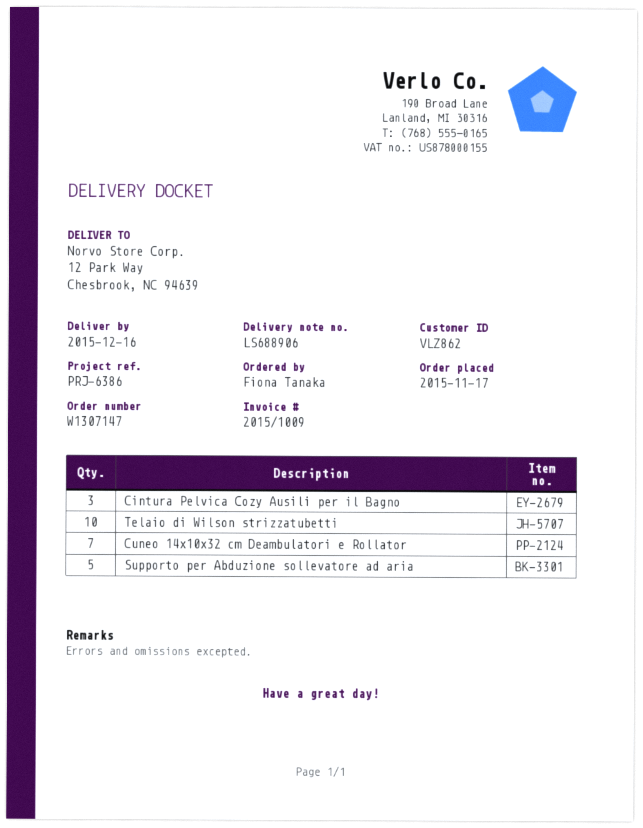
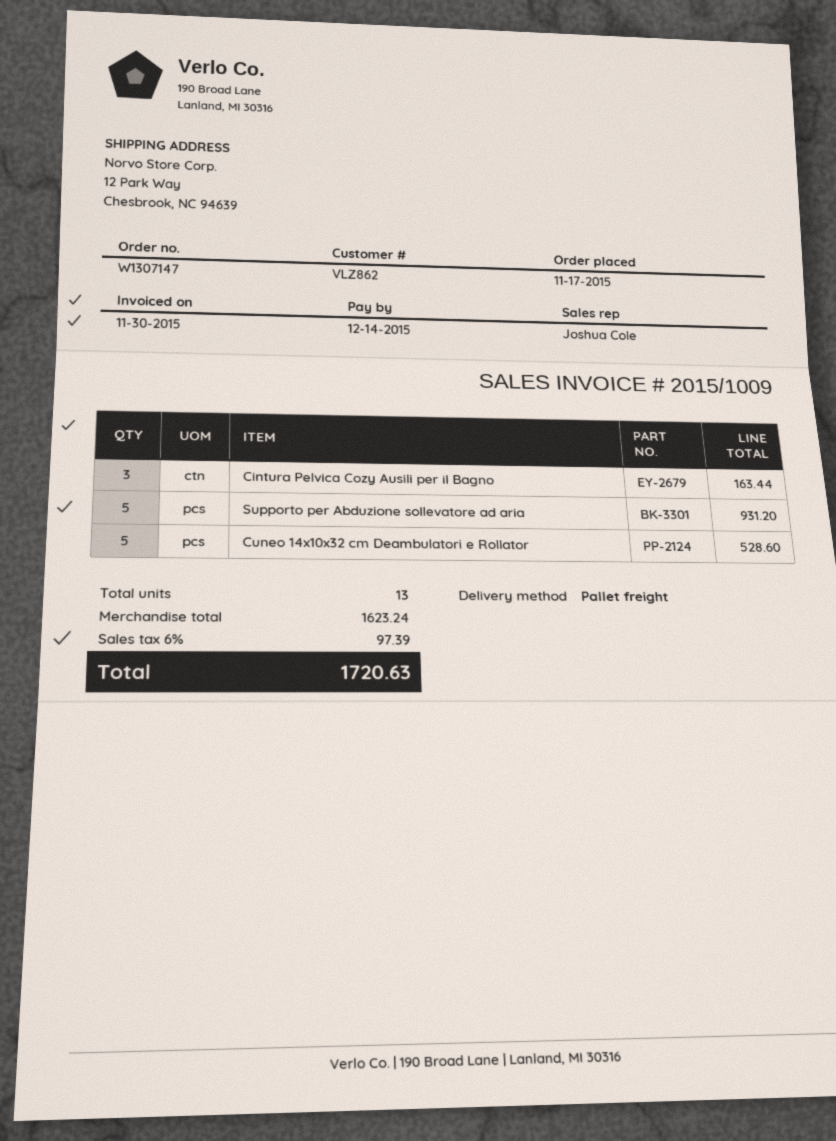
Telaio di Wilson strizzatubetti: 10 -> none
Cuneo 14x10x32 cm Deambulatori e Rollator: 7 -> 5

